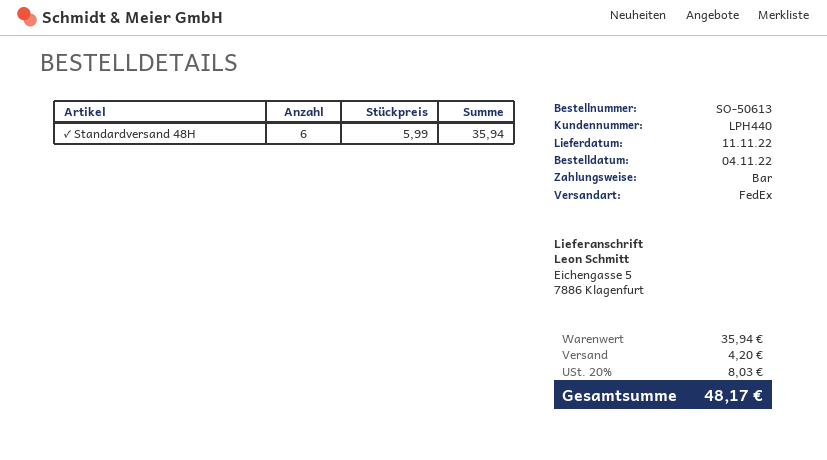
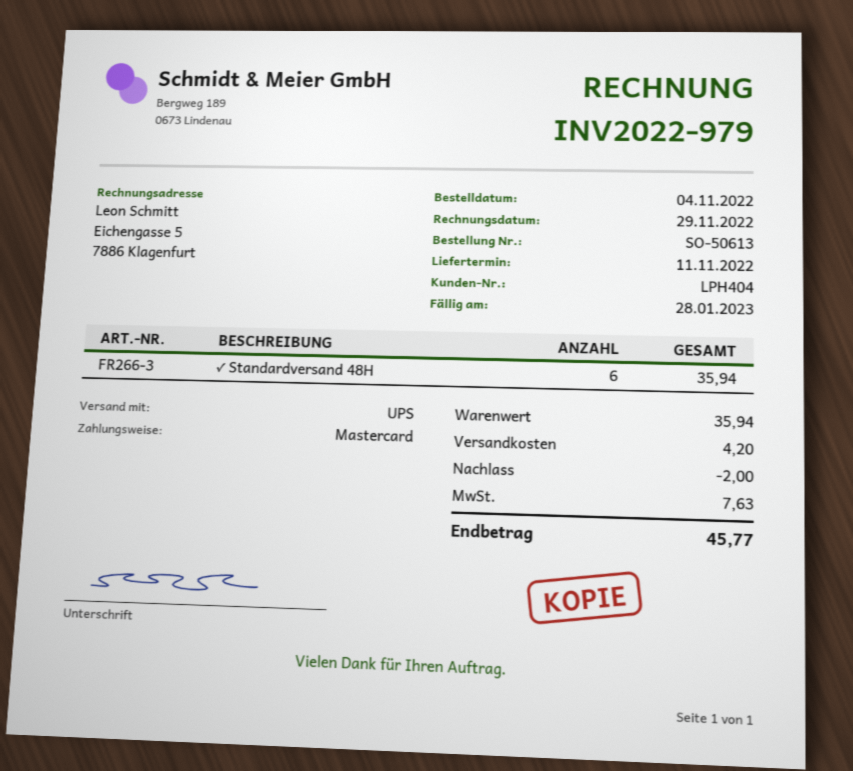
customer number: LPH440 -> LPH404
payment method: cash -> Mastercard
shipping method: FedEx -> UPS
discount: none -> 2.00
tax: 8.03 -> 7.63
total: 48.17 -> 45.77

